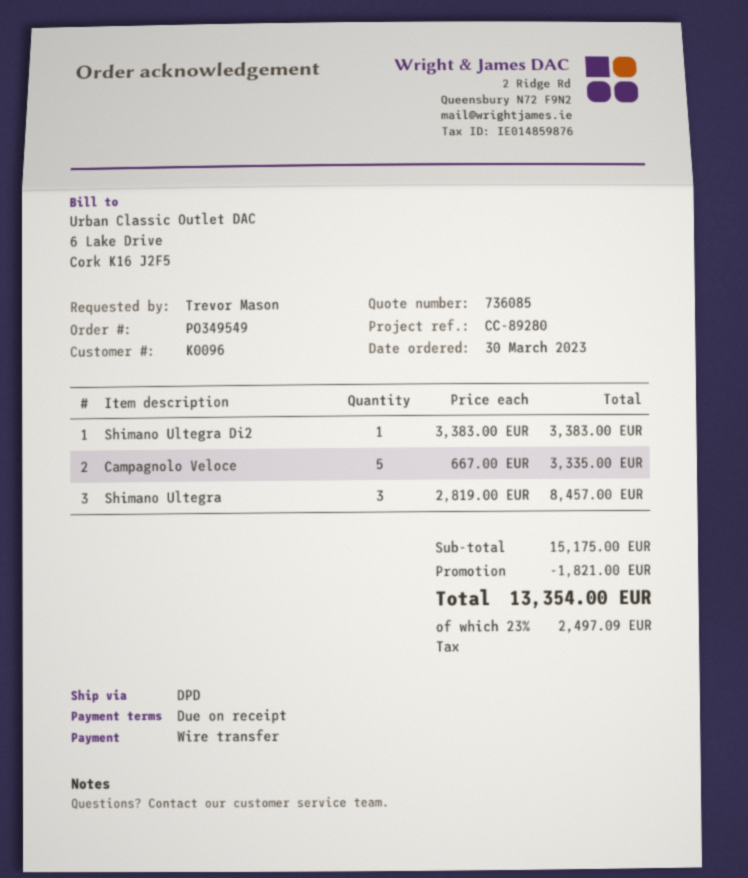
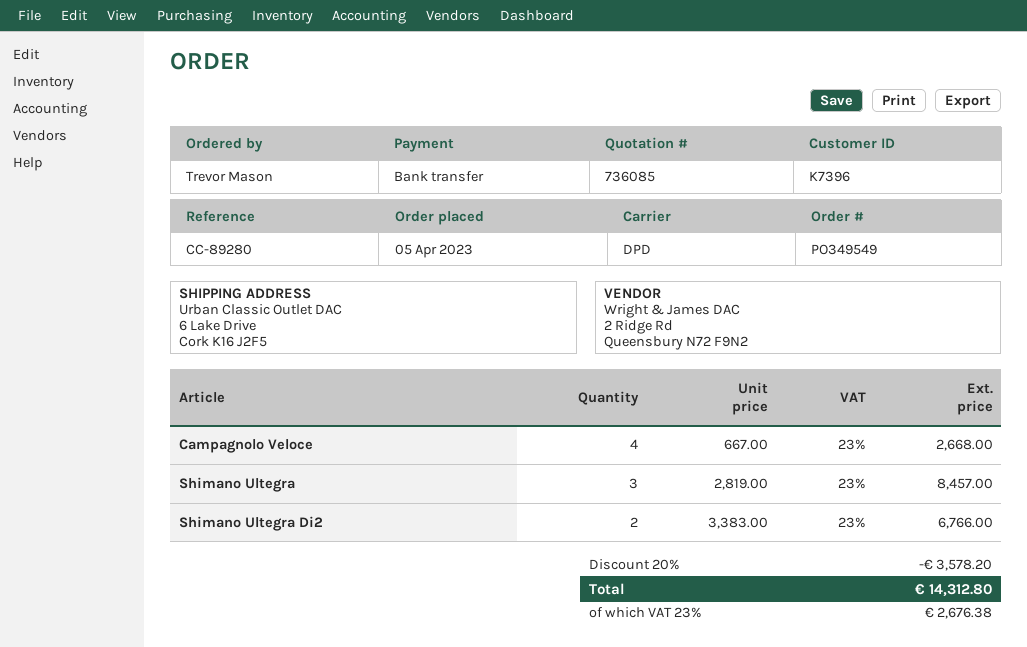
order date: 2023-03-30 -> 2023-04-05
customer number: K0096 -> K7396
Shimano Ultegra Di2: 1 x 3383.00 = 3383.00 -> 2 x 3383.00 = 6766.00
Campagnolo Veloce: 5 x 667.00 = 3335.00 -> 4 x 667.00 = 2668.00
discount: 1821.00 -> 3578.20
tax: 23% = 2497.09 -> 23% = 2676.38
total: 13354.00 -> 14312.80

